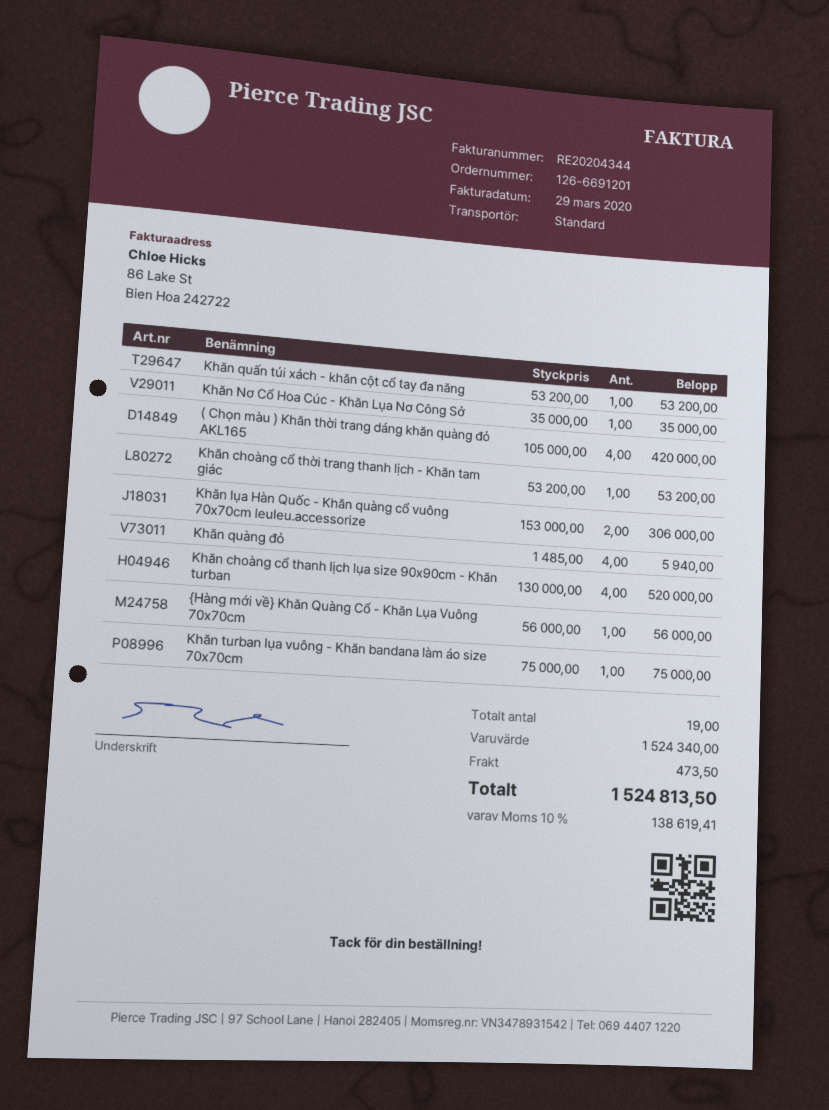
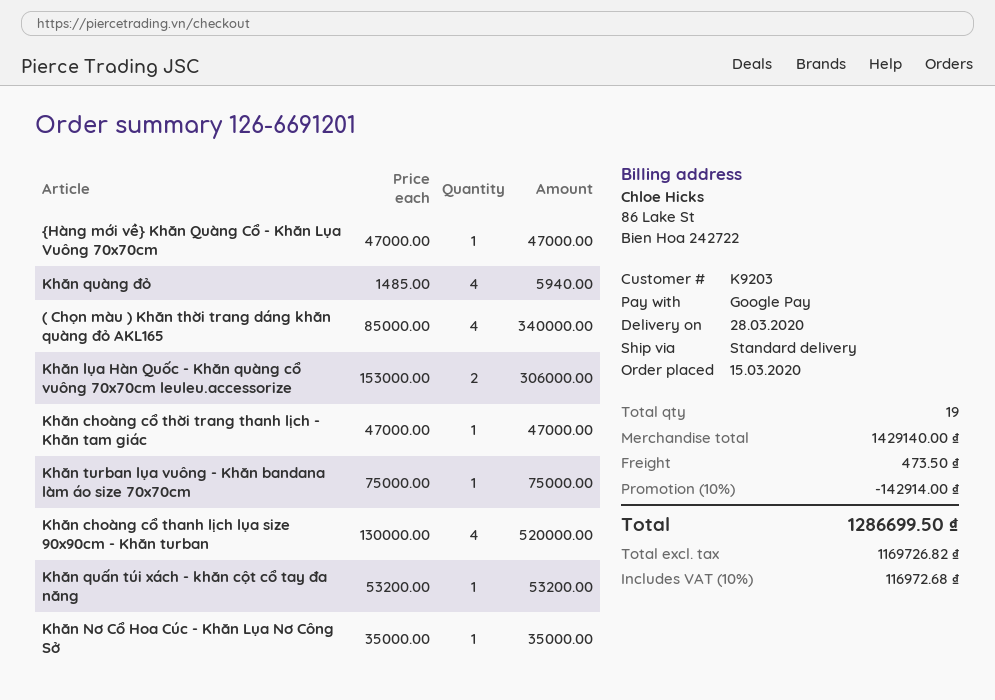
( Chọn màu ) Khăn thời trang dáng khăn quàng đỏ AKL165: 4 x 105000.00 = 420000.00 -> 4 x 85000.00 = 340000.00
Khăn choàng cổ thời trang thanh lịch - Khăn tam giác: 1 x 53200.00 = 53200.00 -> 1 x 47000.00 = 47000.00
{Hàng mới về} Khăn Quàng Cổ - Khăn Lụa Vuông 70x70cm: 1 x 56000.00 = 56000.00 -> 1 x 47000.00 = 47000.00
subtotal: 1524340.00 -> 1429140.00
discount: none -> 10% = 142914.00
tax: 10% = 138619.41 -> 10% = 116972.68
total: 1524813.50 -> 1286699.50

